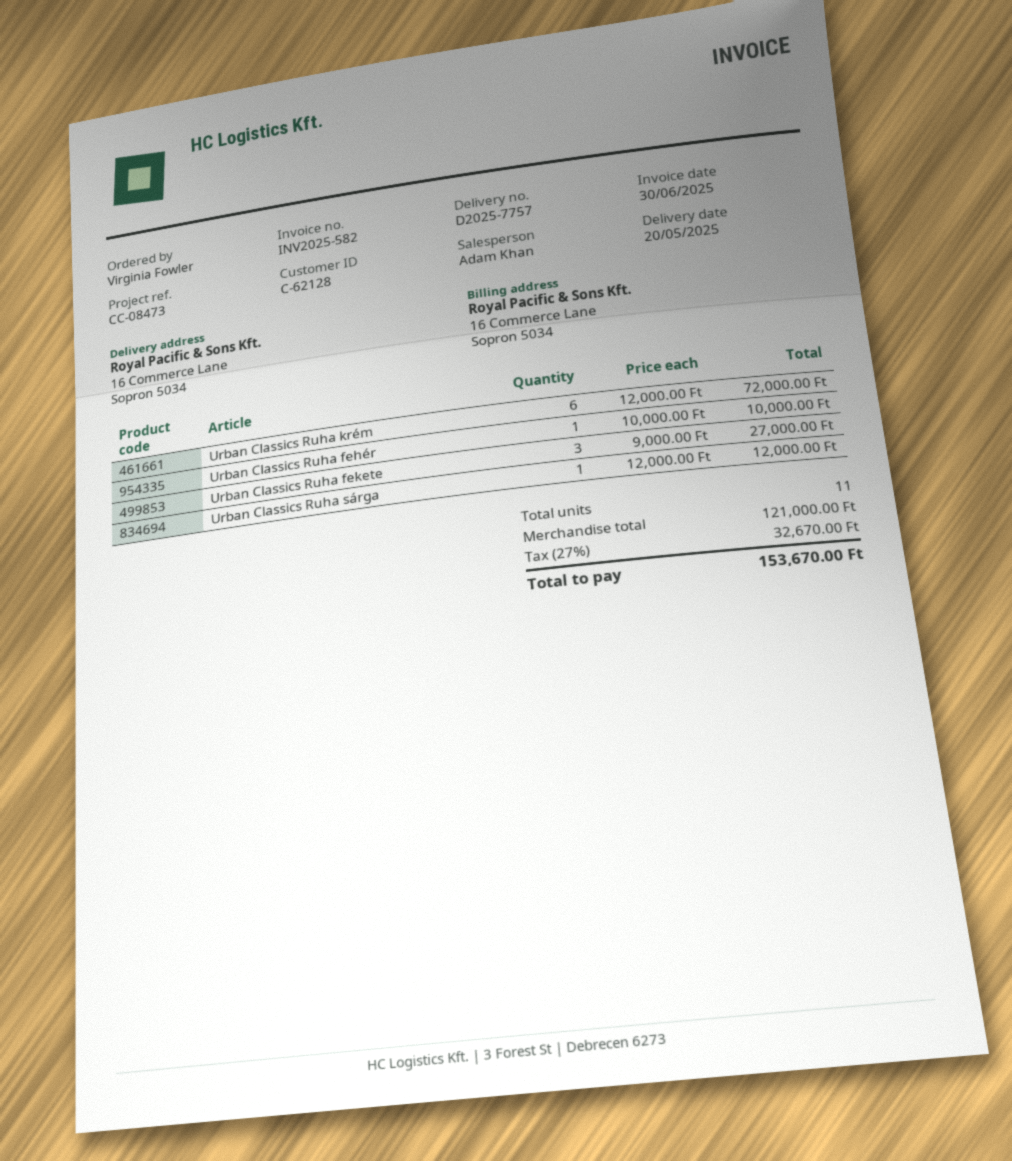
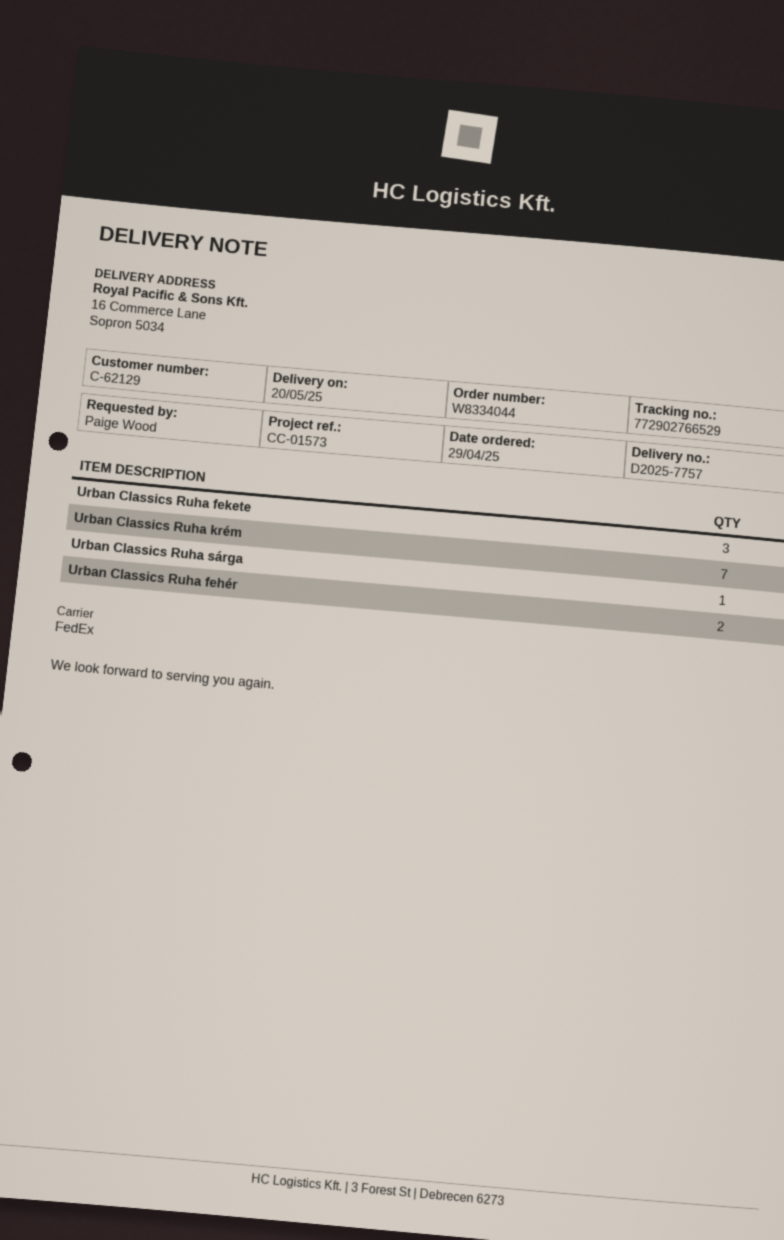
customer number: C-62128 -> C-62129
reference: CC-08473 -> CC-01573
ordered by: Virginia Fowler -> Paige Wood
Urban Classics Ruha krém: 6 -> 7
Urban Classics Ruha fehér: 1 -> 2

